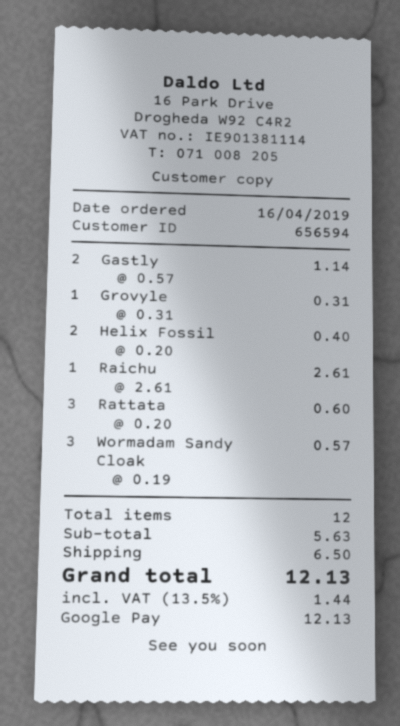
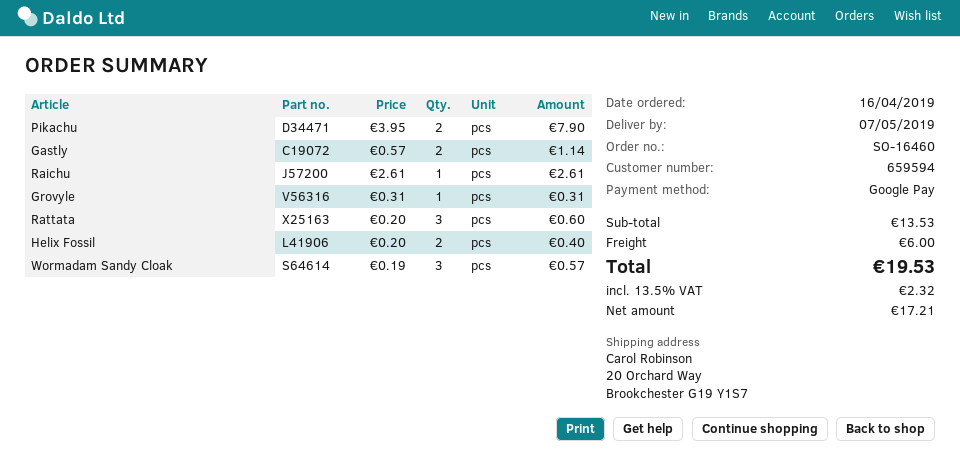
customer number: 656594 -> 659594
Pikachu: none -> 2 x 3.95 = 7.90
subtotal: 5.63 -> 13.53
shipping: 6.50 -> 6.00
tax: 13.5% = 1.44 -> 13.5% = 2.32
total: 12.13 -> 19.53

